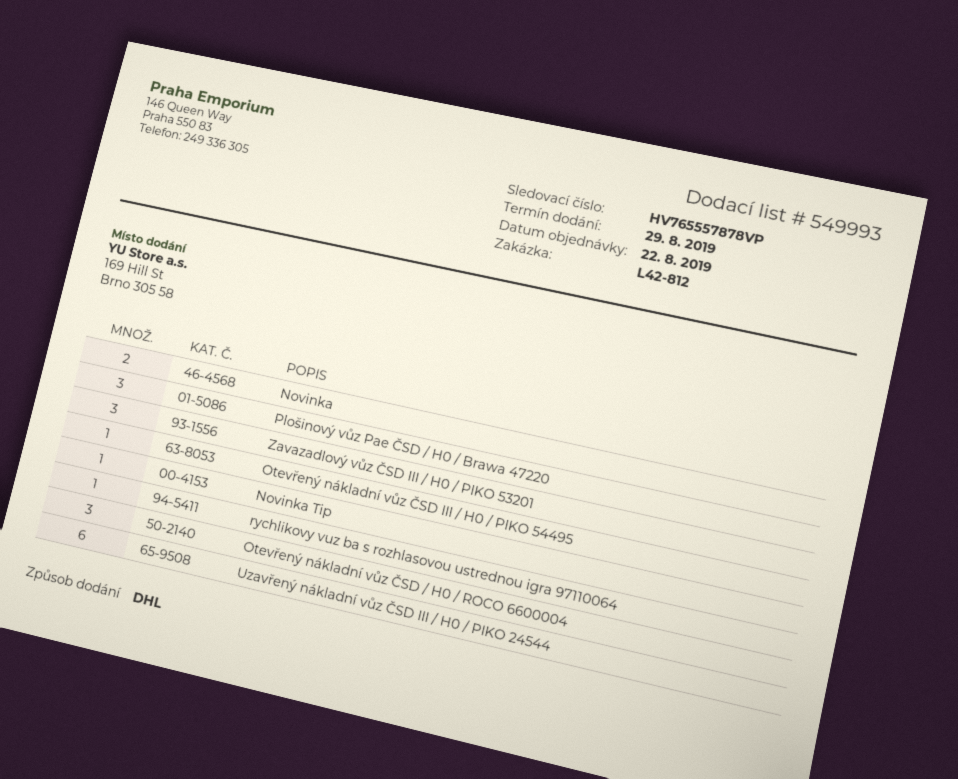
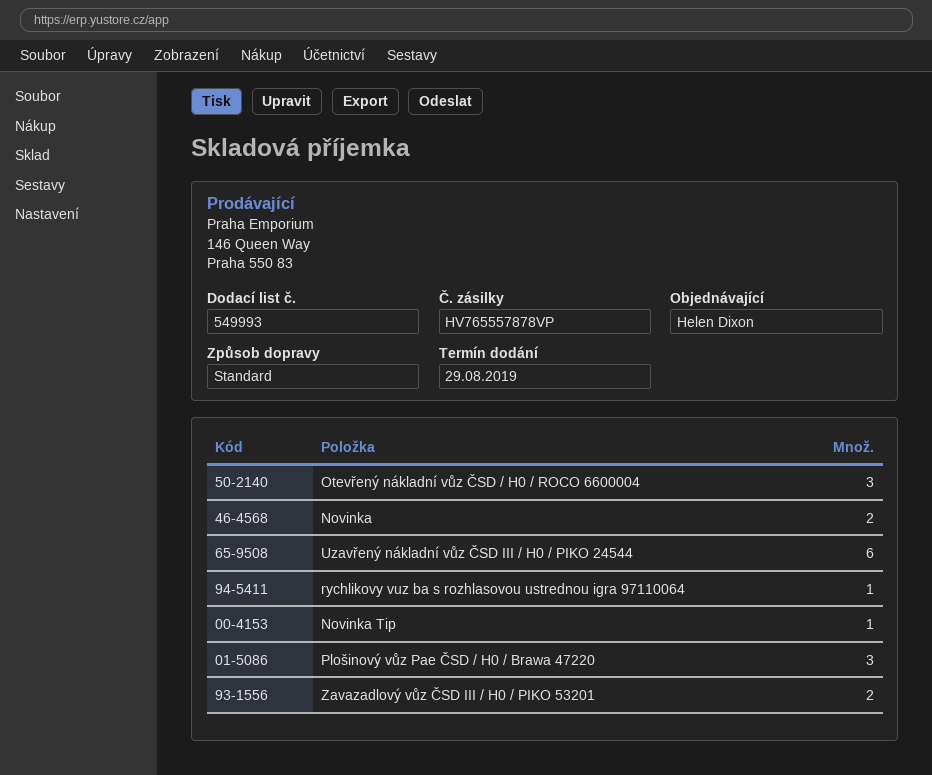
shipping method: DHL -> standard
Zavazadlový vůz ČSD III / H0 / PIKO 53201: 3 -> 2
Otevřený nákladní vůz ČSD III / H0 / PIKO 54495: 1 -> none

